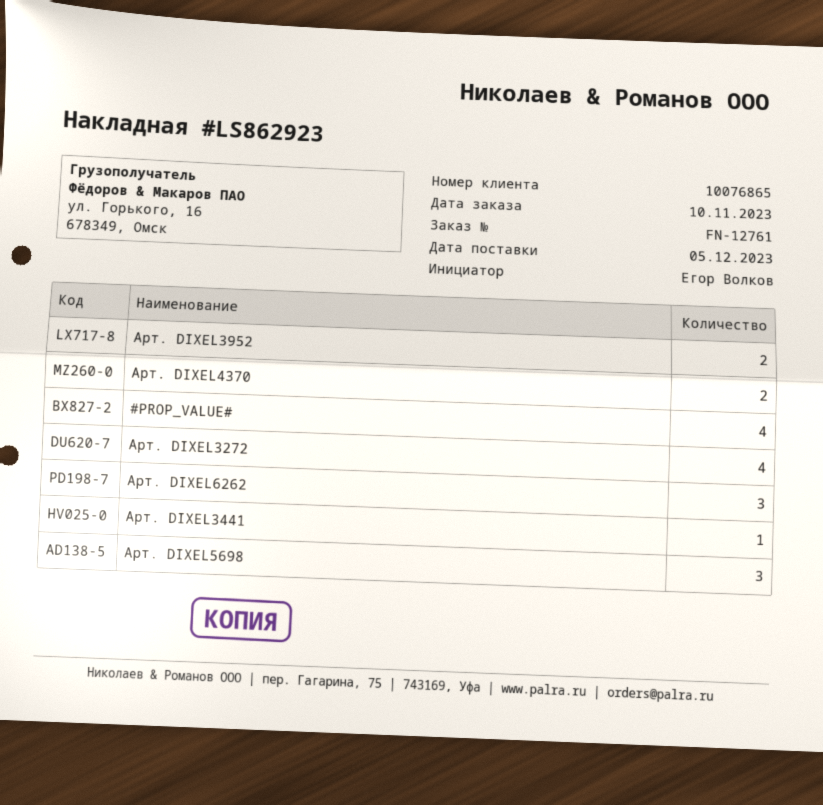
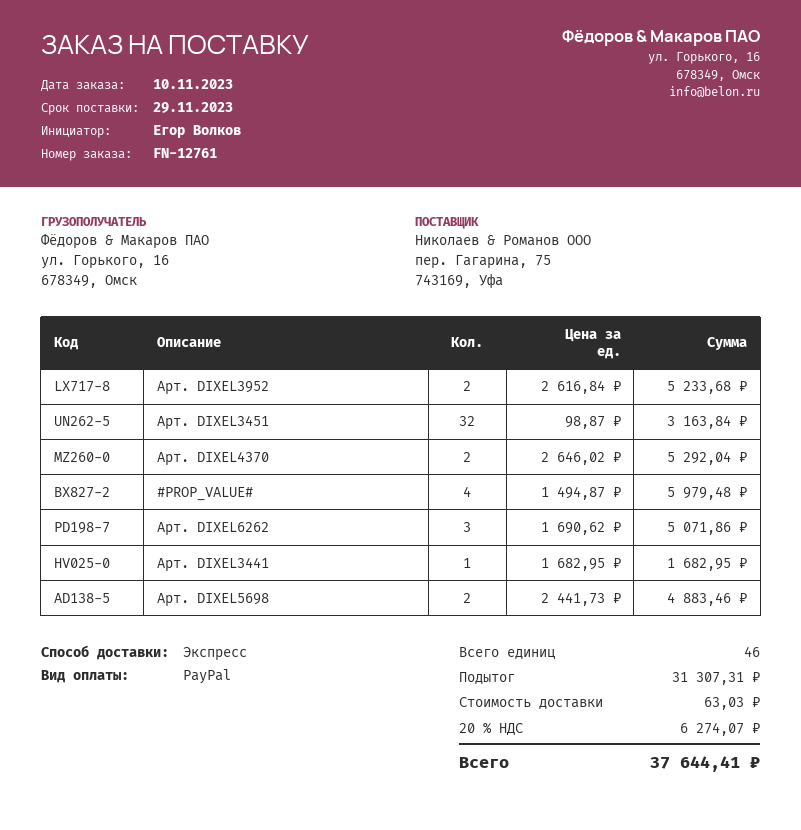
delivery date: 2023-12-05 -> 2023-11-29
Арт. DIXEL3272: 4 -> none
Арт. DIXEL5698: 3 -> 2
Арт. DIXEL3451: none -> 32

